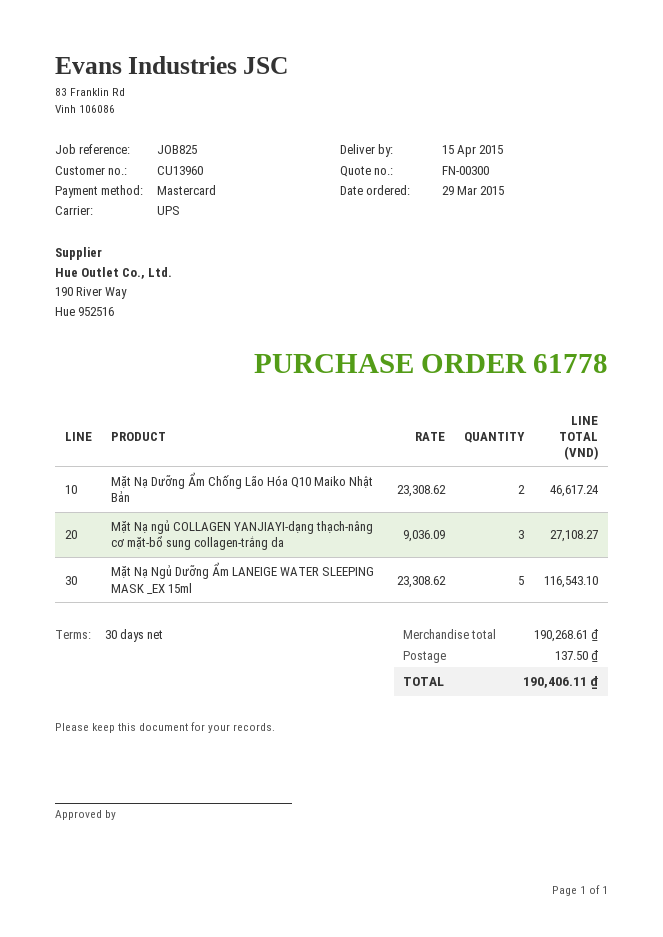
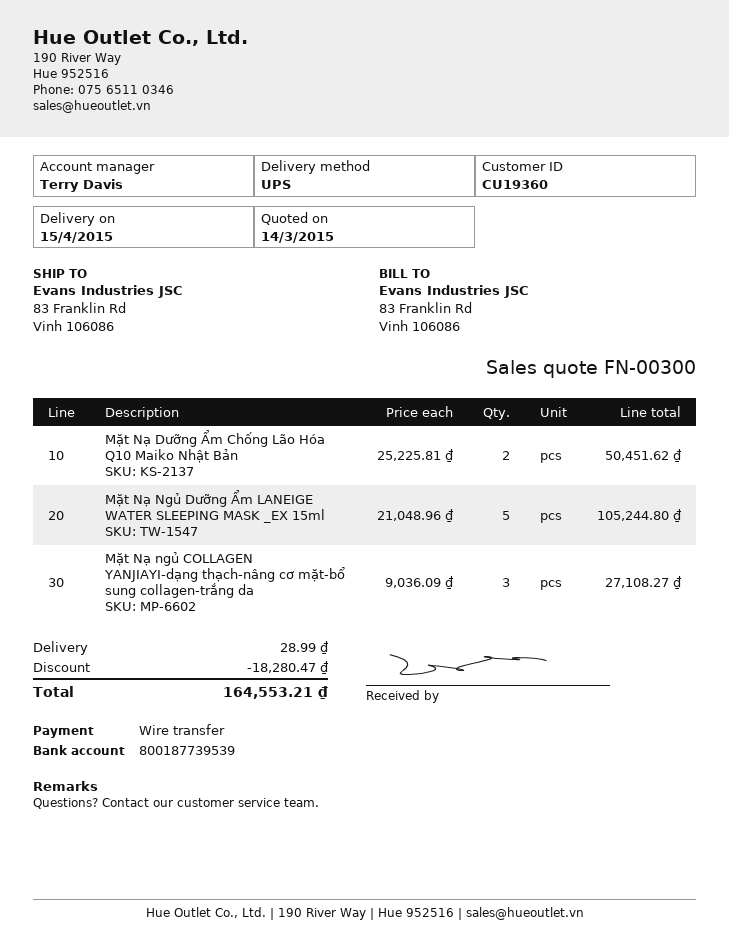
customer number: CU13960 -> CU19360
payment method: Mastercard -> bank transfer
Mặt Nạ Dưỡng Ẩm Chống Lão Hóa Q10 Maiko Nhật Bản: 2 x 23308.62 = 46617.24 -> 2 x 25225.81 = 50451.62
Mặt Nạ Ngủ Dưỡng Ẩm LANEIGE WATER SLEEPING MASK _EX 15ml: 5 x 23308.62 = 116543.10 -> 5 x 21048.96 = 105244.80
discount: none -> 18280.47
shipping: 137.50 -> 28.99
total: 190406.11 -> 164553.21

